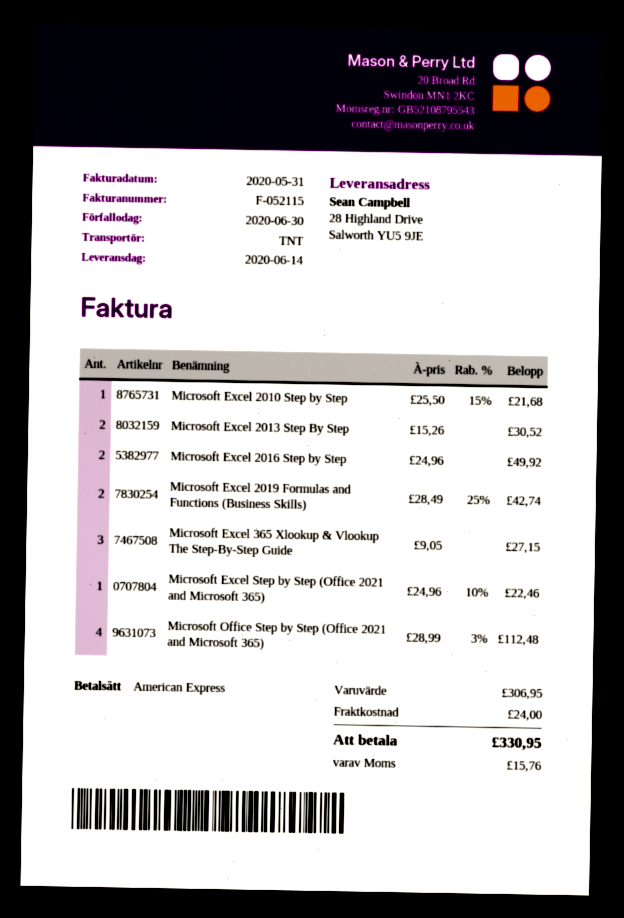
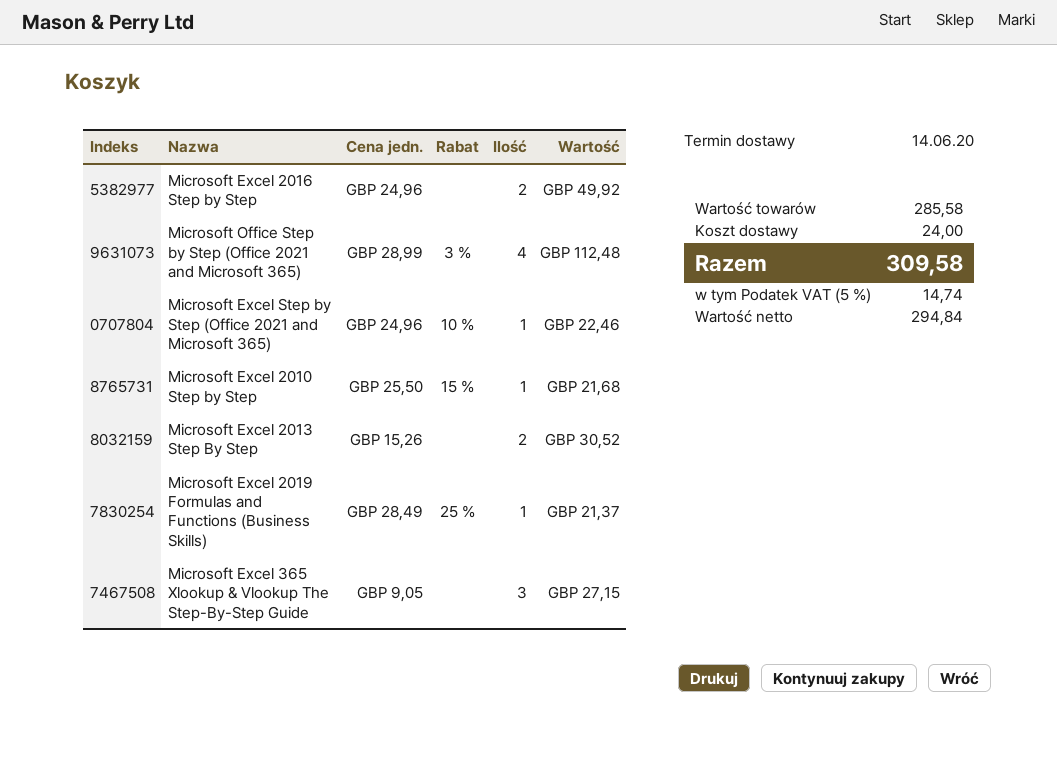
Microsoft Excel 2019 Formulas and Functions (Business Skills): 2 x 28.49 - 25% = 42.74 -> 1 x 28.49 - 25% = 21.37
subtotal: 306.95 -> 285.58
tax: 15.76 -> 14.74
total: 330.95 -> 309.58

